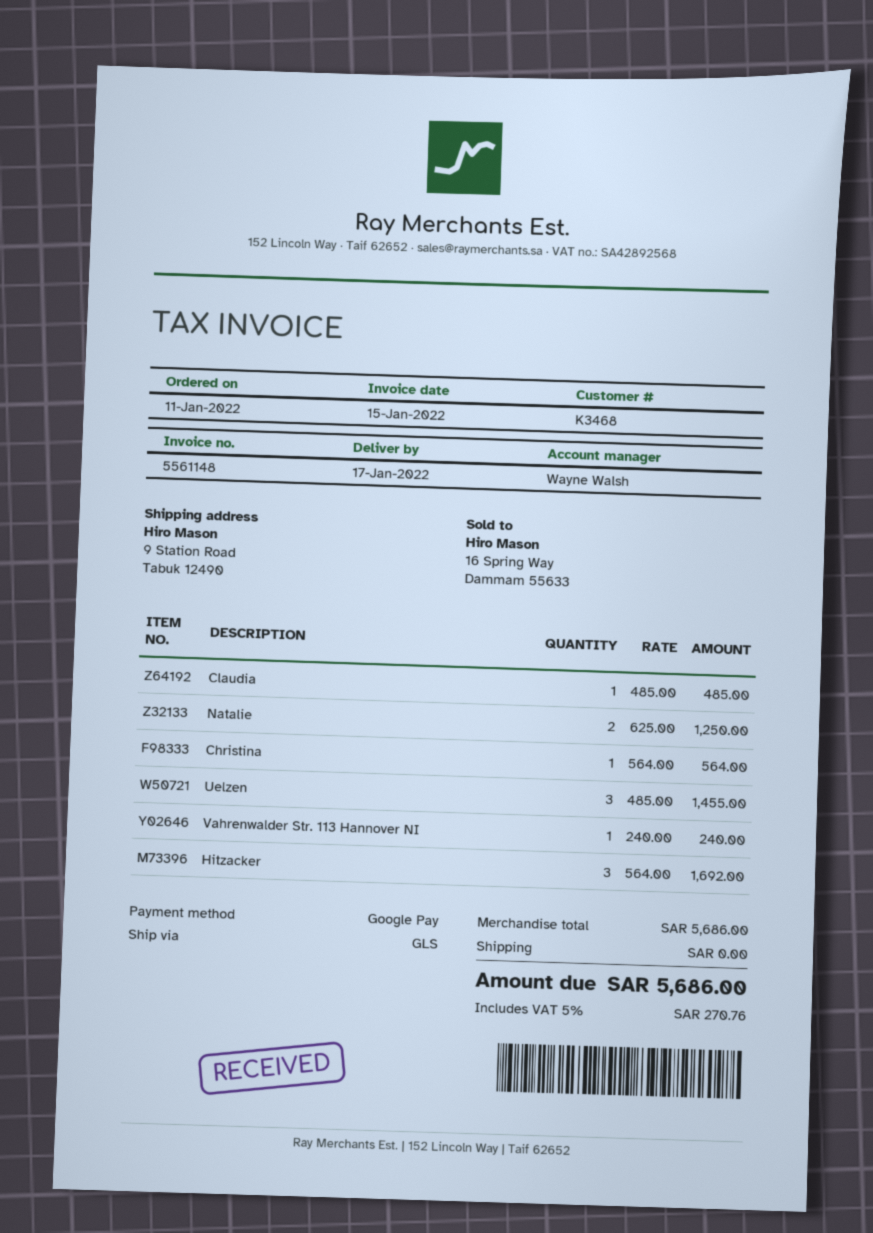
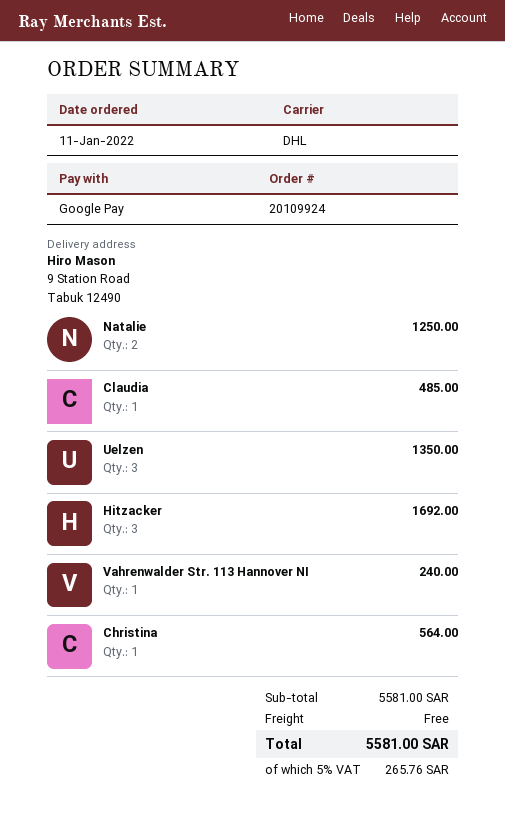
shipping method: GLS -> DHL
Uelzen: 3 for 1455.00 -> 3 for 1350.00
subtotal: 5686.00 -> 5581.00
tax: 5% = 270.76 -> 5% = 265.76
total: 5686.00 -> 5581.00

